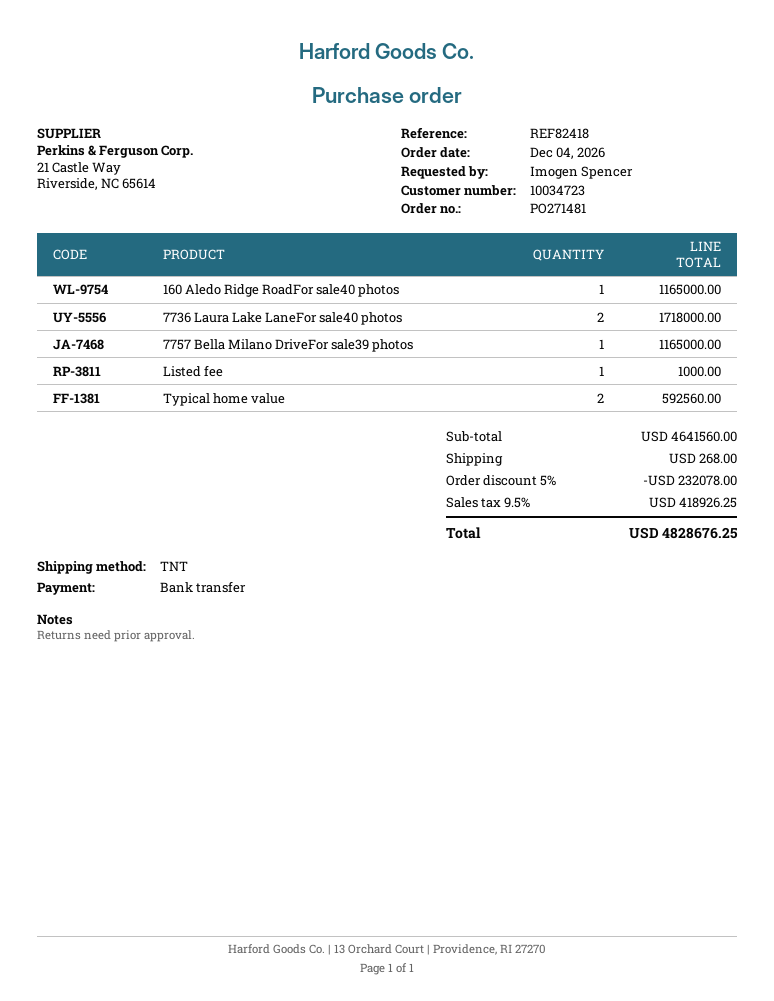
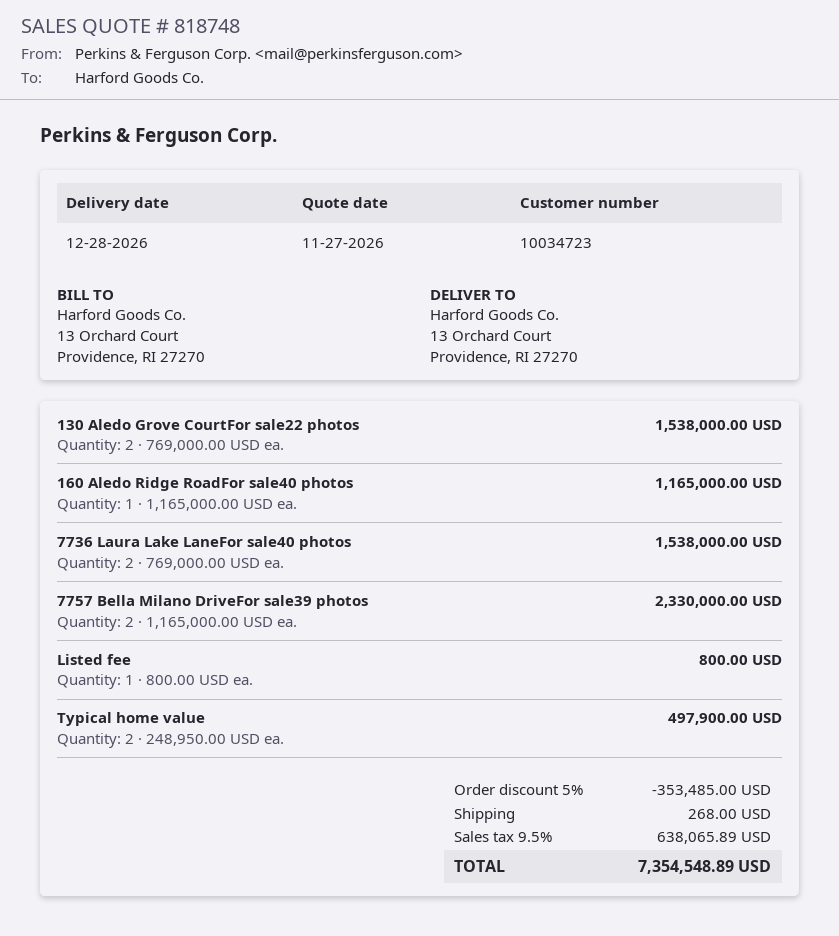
7736 Laura Lake LaneFor sale40 photos: 2 for 1718000.00 -> 2 for 1538000.00
7757 Bella Milano DriveFor sale39 photos: 1 for 1165000.00 -> 2 for 2330000.00
Listed fee: 1 for 1000.00 -> 1 for 800.00
Typical home value: 2 for 592560.00 -> 2 for 497900.00
130 Aledo Grove CourtFor sale22 photos: none -> 2 for 1538000.00
discount: 5% = 232078.00 -> 5% = 353485.00
tax: 9.5% = 418926.25 -> 9.5% = 638065.89
total: 4828676.25 -> 7354548.89

